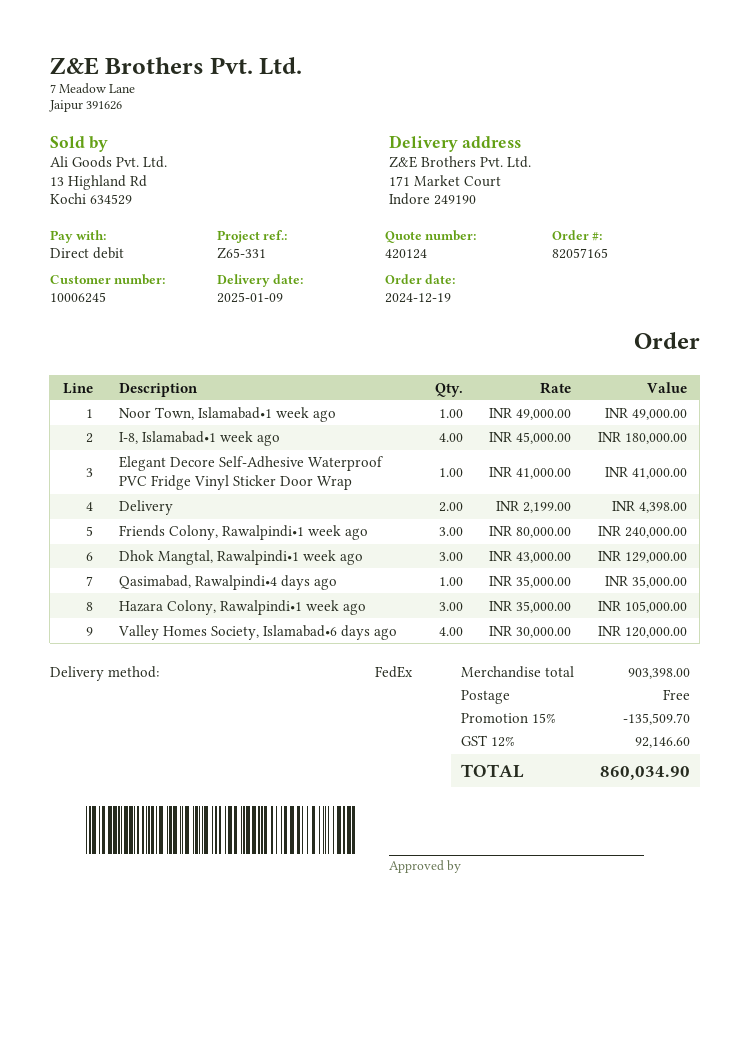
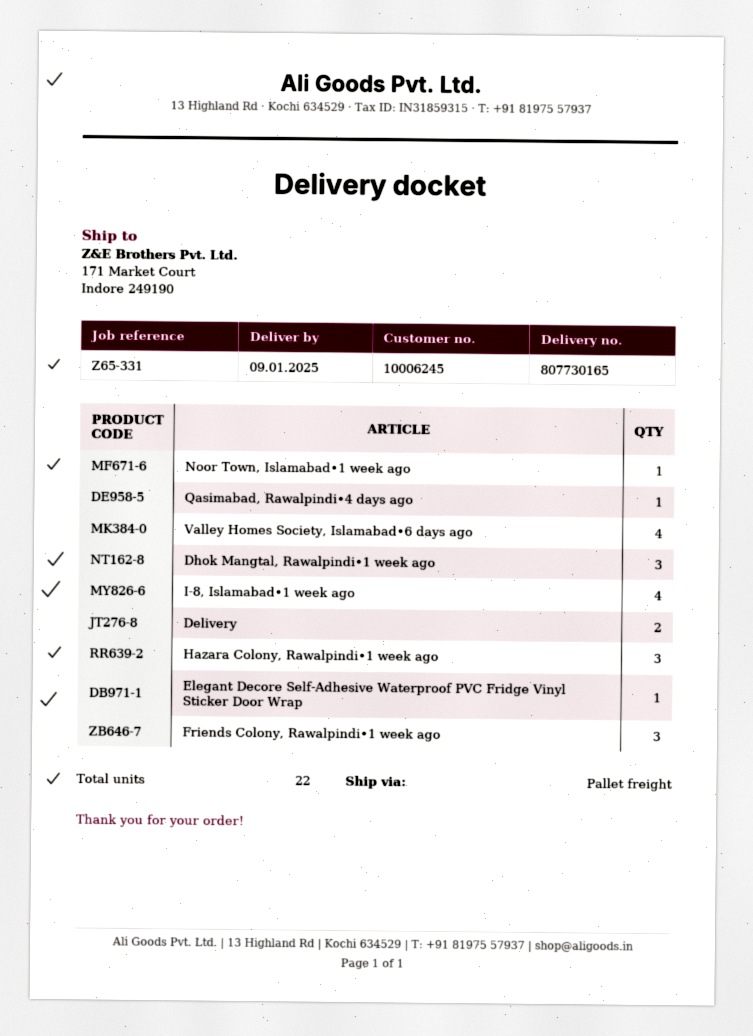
shipping method: FedEx -> pallet freight

